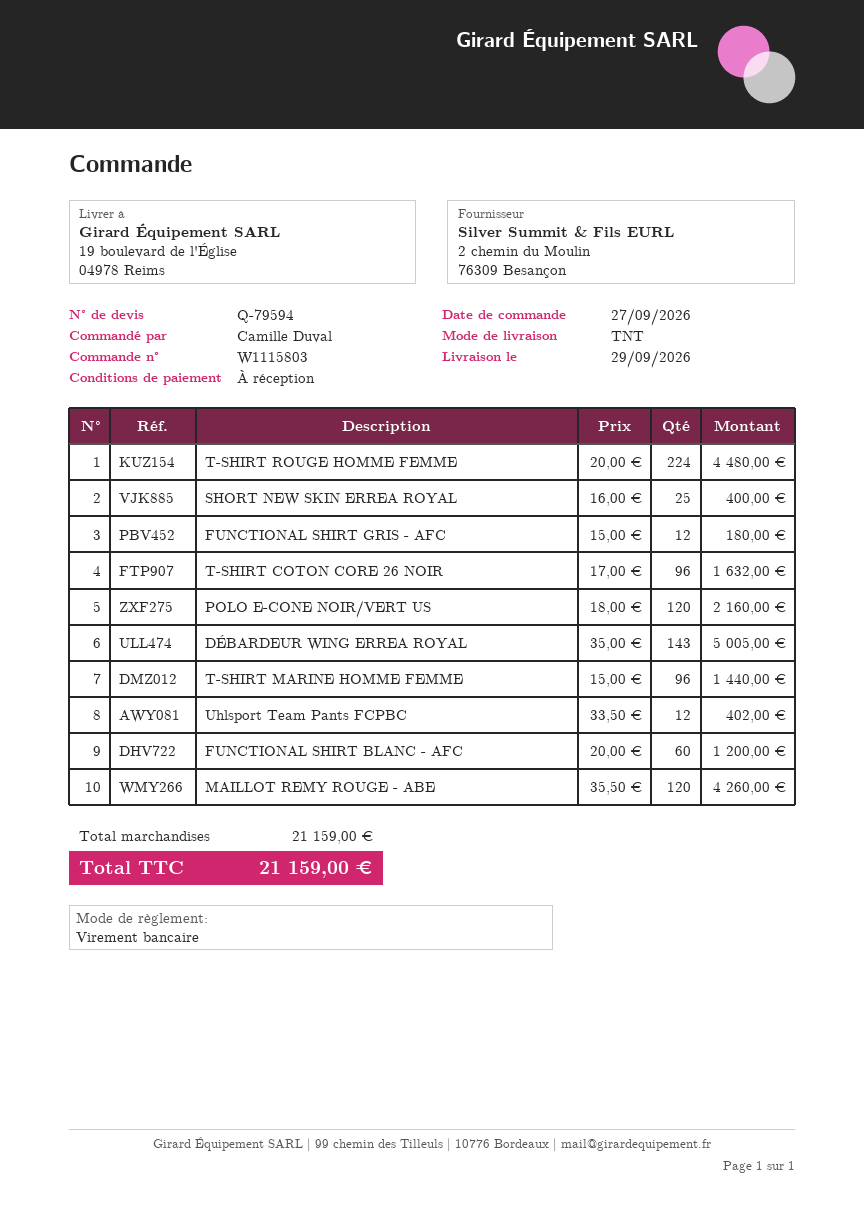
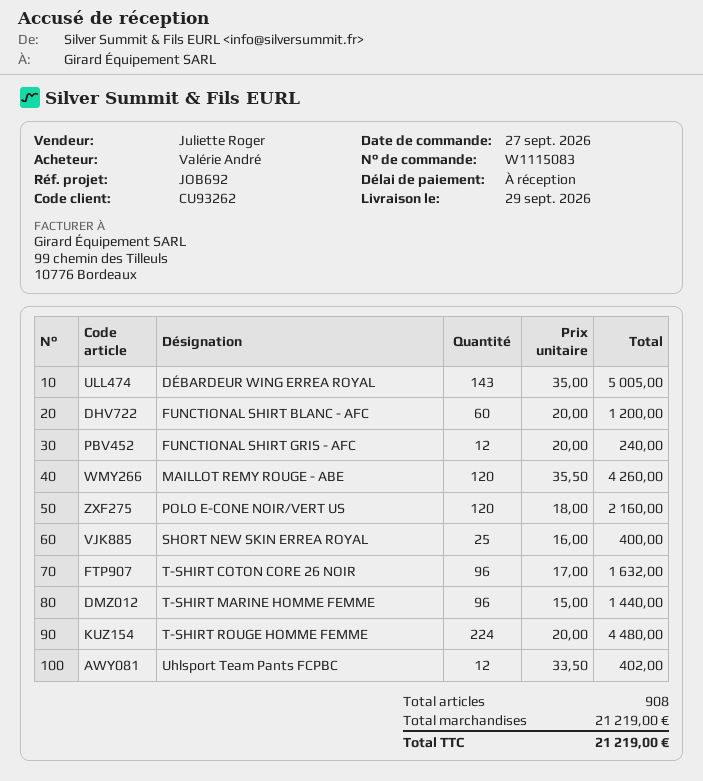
order number: W1115803 -> W1115083
ordered by: Camille Duval -> Valérie André
FUNCTIONAL SHIRT GRIS - AFC: 12 x 15.00 = 180.00 -> 12 x 20.00 = 240.00
subtotal: 21159.00 -> 21219.00
total: 21159.00 -> 21219.00

